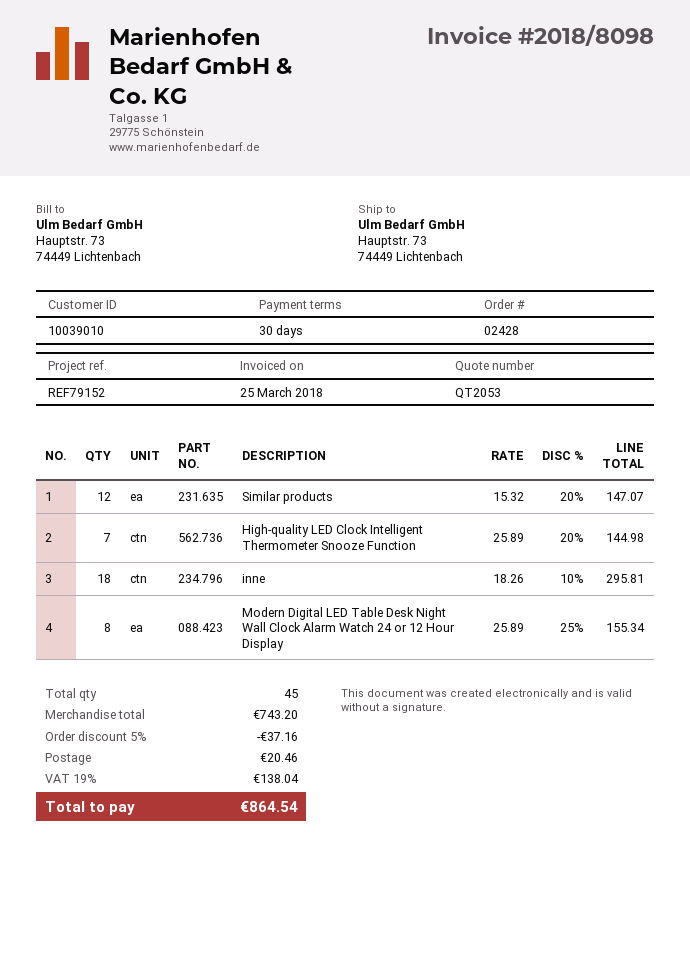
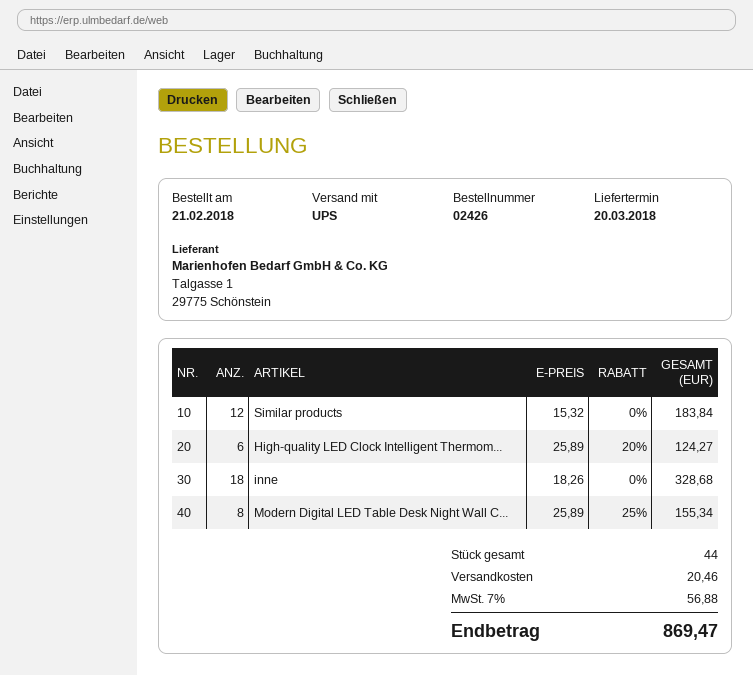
order number: 02428 -> 02426
Similar products: 12 x 15.32 - 20% = 147.07 -> 12 x 15.32 = 183.84
High-quality LED Clock Intelligent Thermometer Snooze Function: 7 x 25.89 - 20% = 144.98 -> 6 x 25.89 - 20% = 124.27
inne: 18 x 18.26 - 10% = 295.81 -> 18 x 18.26 = 328.68
total quantity: 45 -> 44
discount: 5% = 37.16 -> none
tax: 19% = 138.04 -> 7% = 56.88
total: 864.54 -> 869.47

